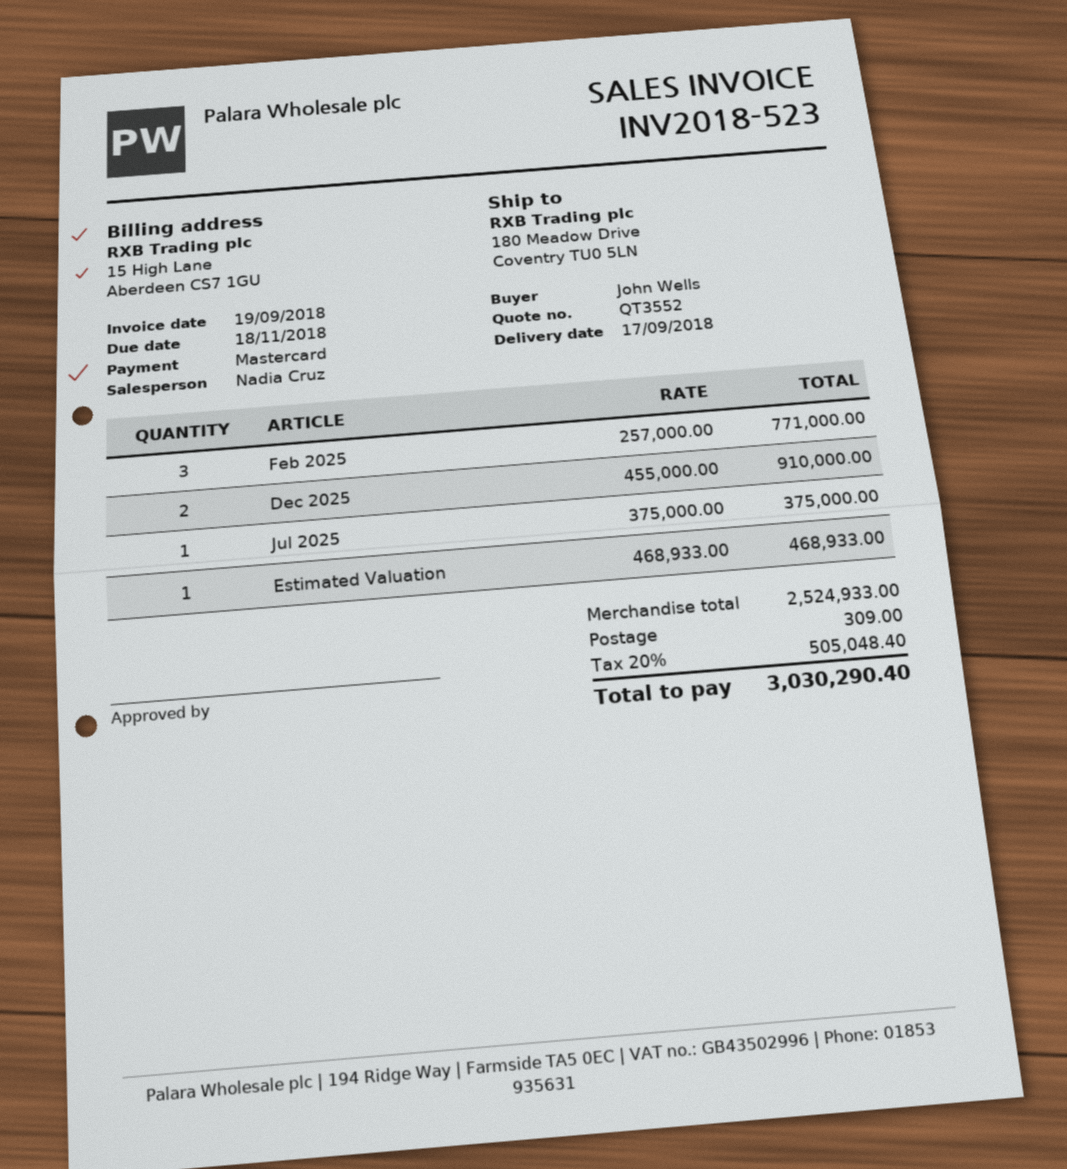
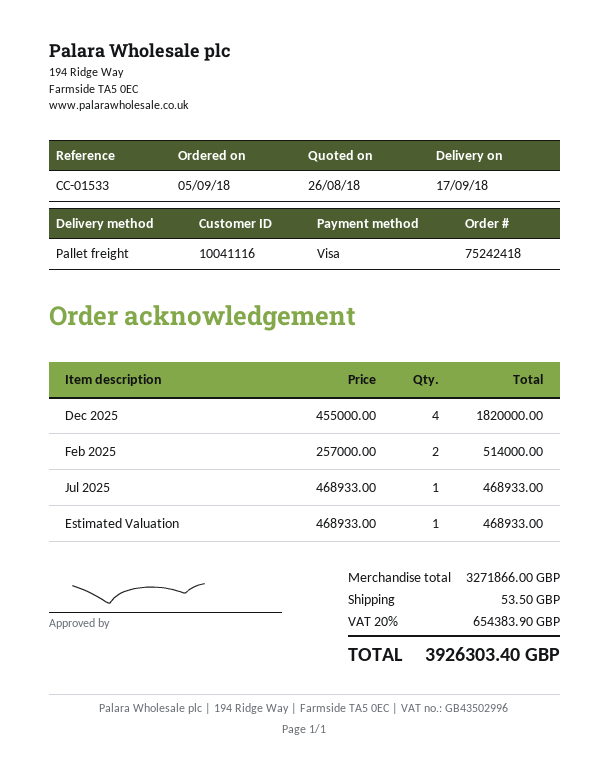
payment method: Mastercard -> Visa
Feb 2025: 3 x 257000.00 = 771000.00 -> 2 x 257000.00 = 514000.00
Dec 2025: 2 x 455000.00 = 910000.00 -> 4 x 455000.00 = 1820000.00
Jul 2025: 1 x 375000.00 = 375000.00 -> 1 x 468933.00 = 468933.00
subtotal: 2524933.00 -> 3271866.00
shipping: 309.00 -> 53.50
tax: 20% = 505048.40 -> 20% = 654383.90
total: 3030290.40 -> 3926303.40

